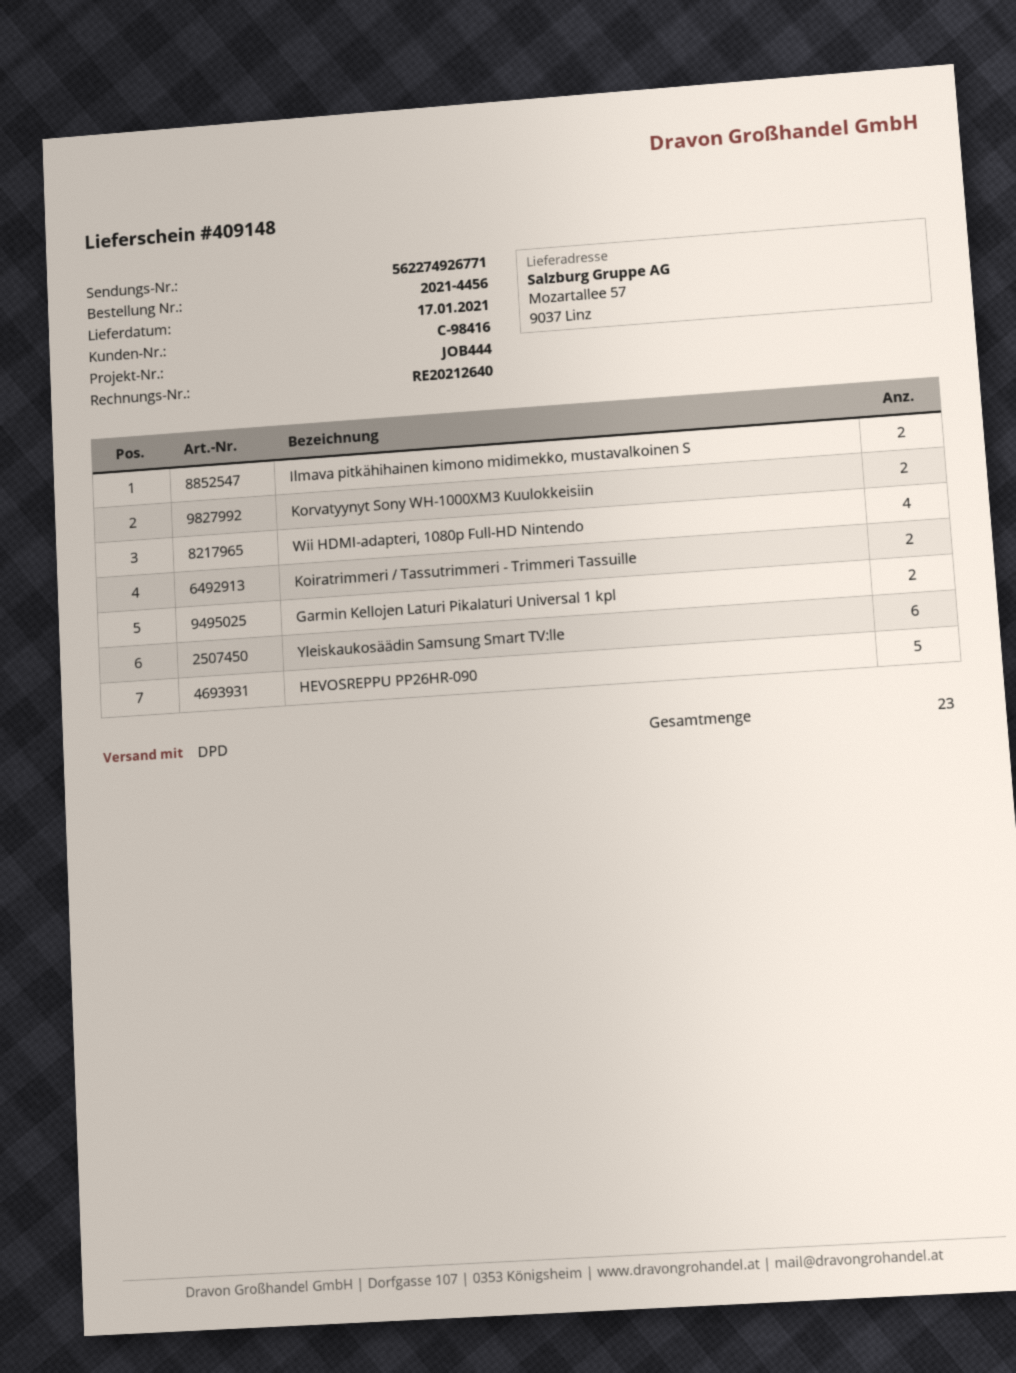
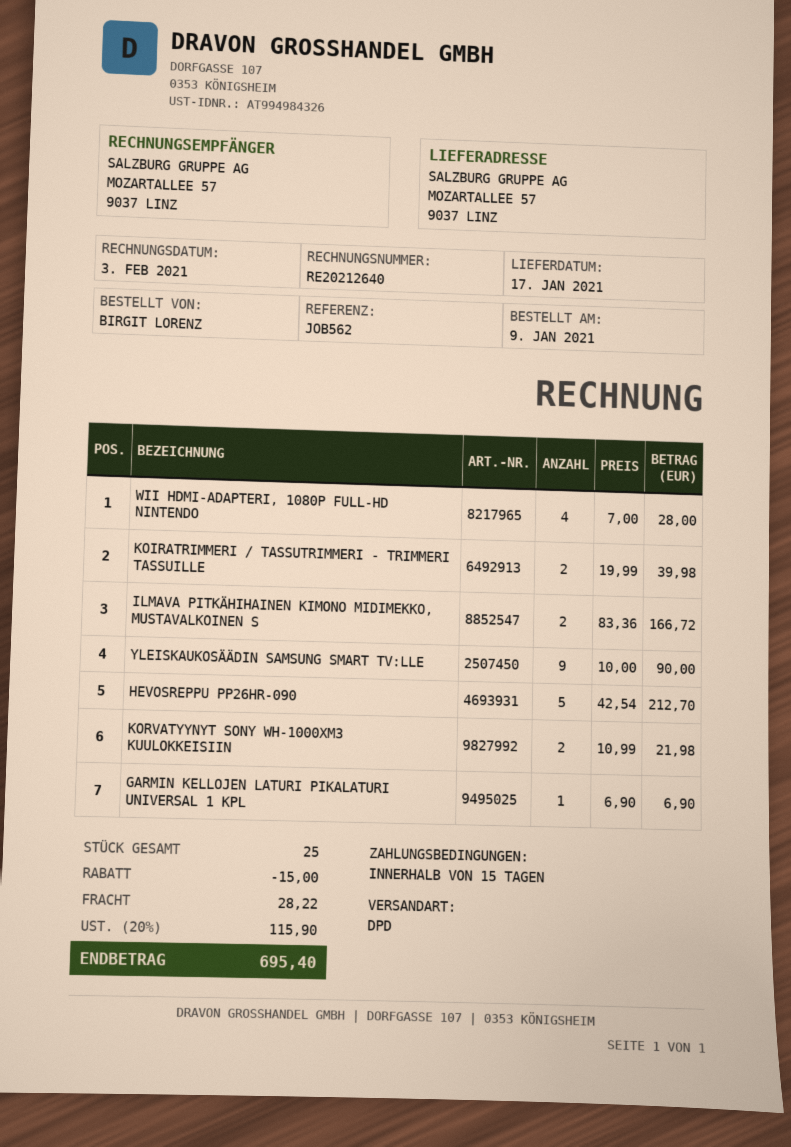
reference: JOB444 -> JOB562
Garmin Kellojen Laturi Pikalaturi Universal 1 kpl: 2 -> 1
Yleiskaukosäädin Samsung Smart TV:lle: 6 -> 9
total quantity: 23 -> 25

